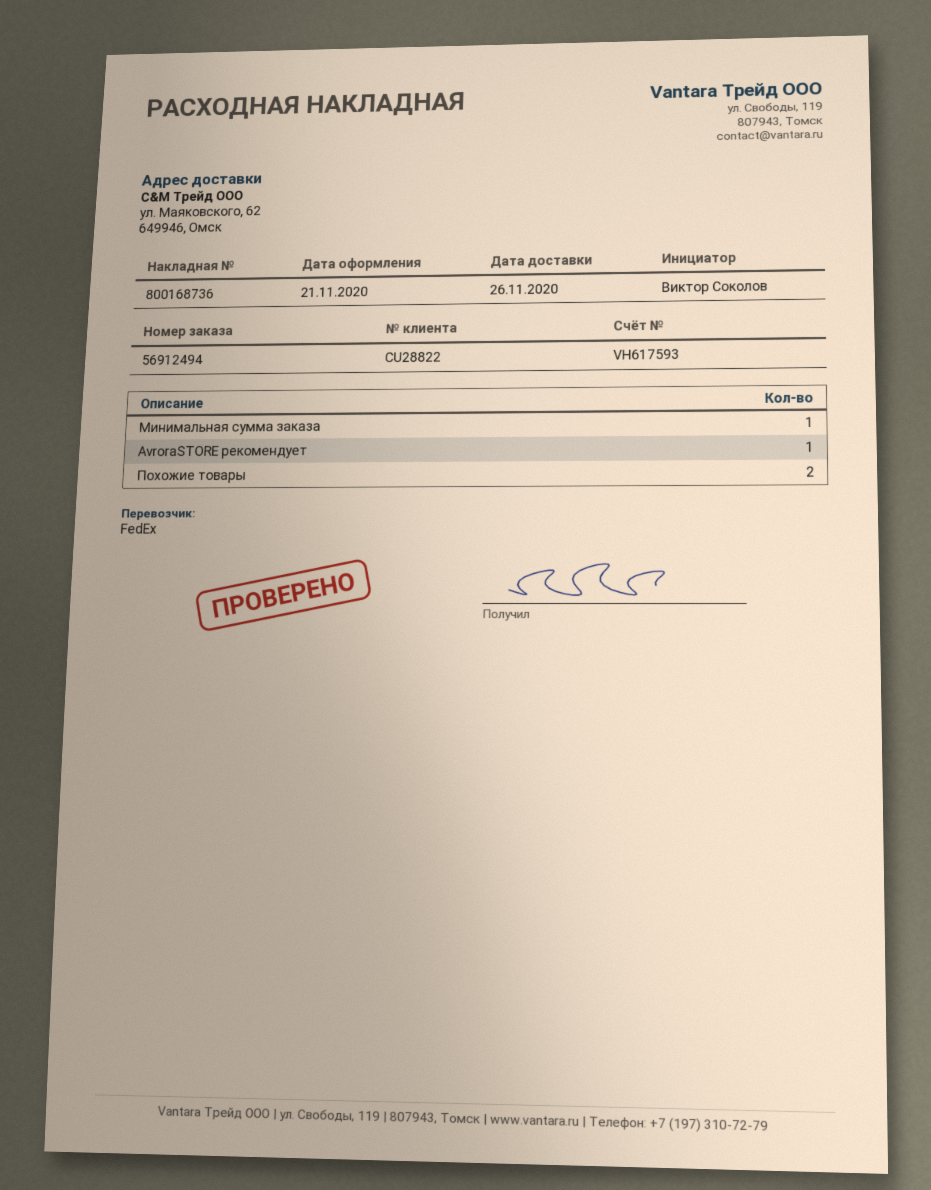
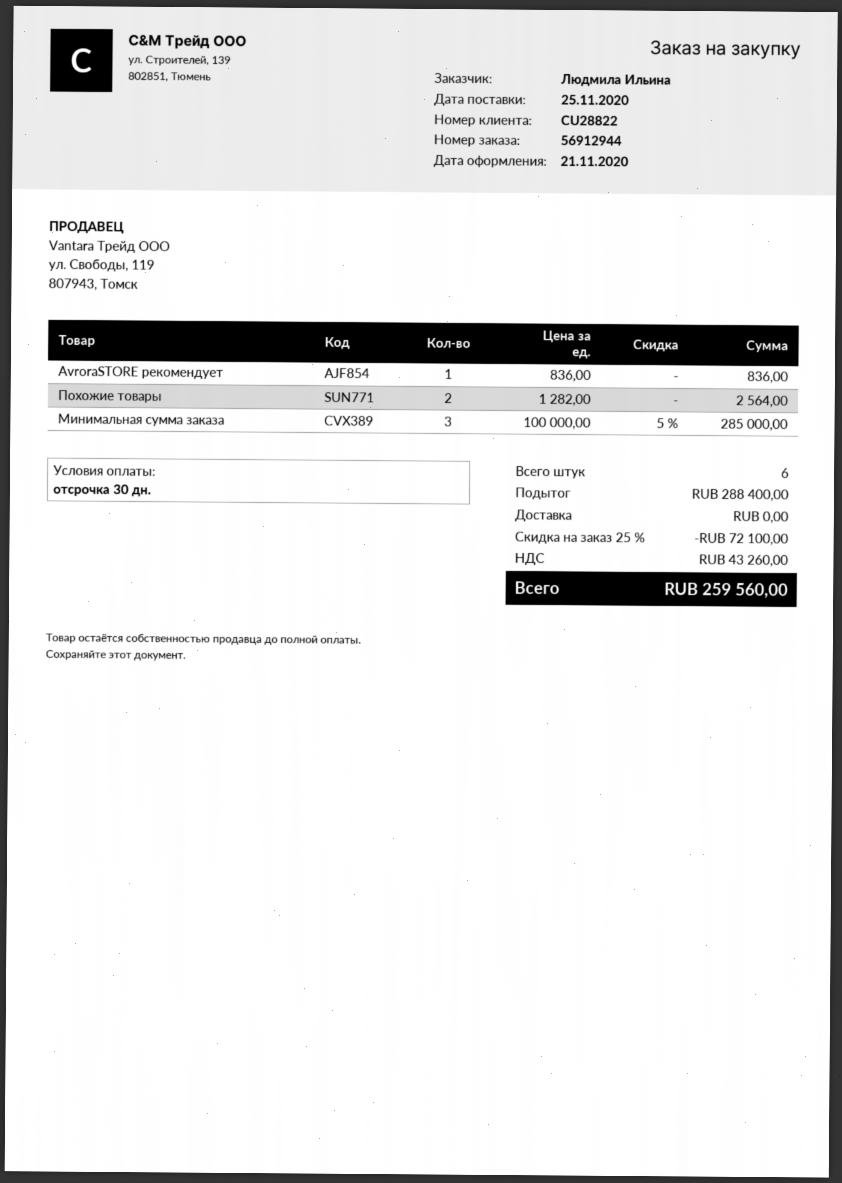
order number: 56912494 -> 56912944
delivery date: 2020-11-26 -> 2020-11-25
ordered by: Виктор Соколов -> Людмила Ильина
Минимальная сумма заказа: 1 -> 3

